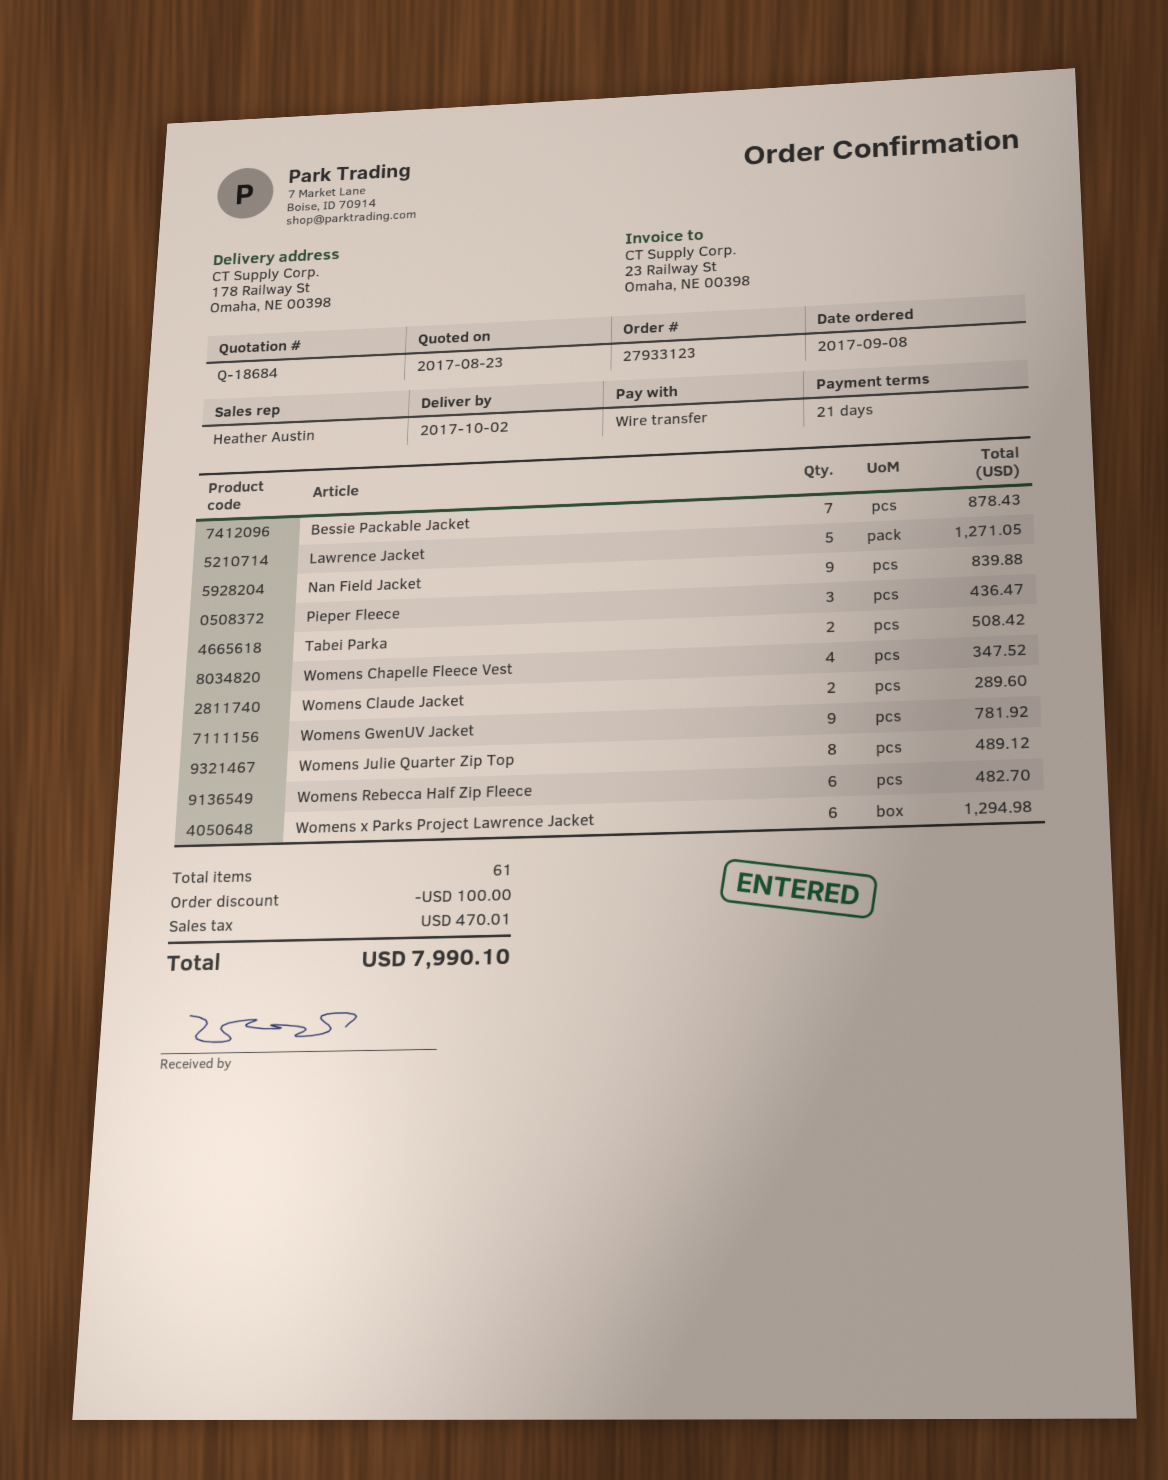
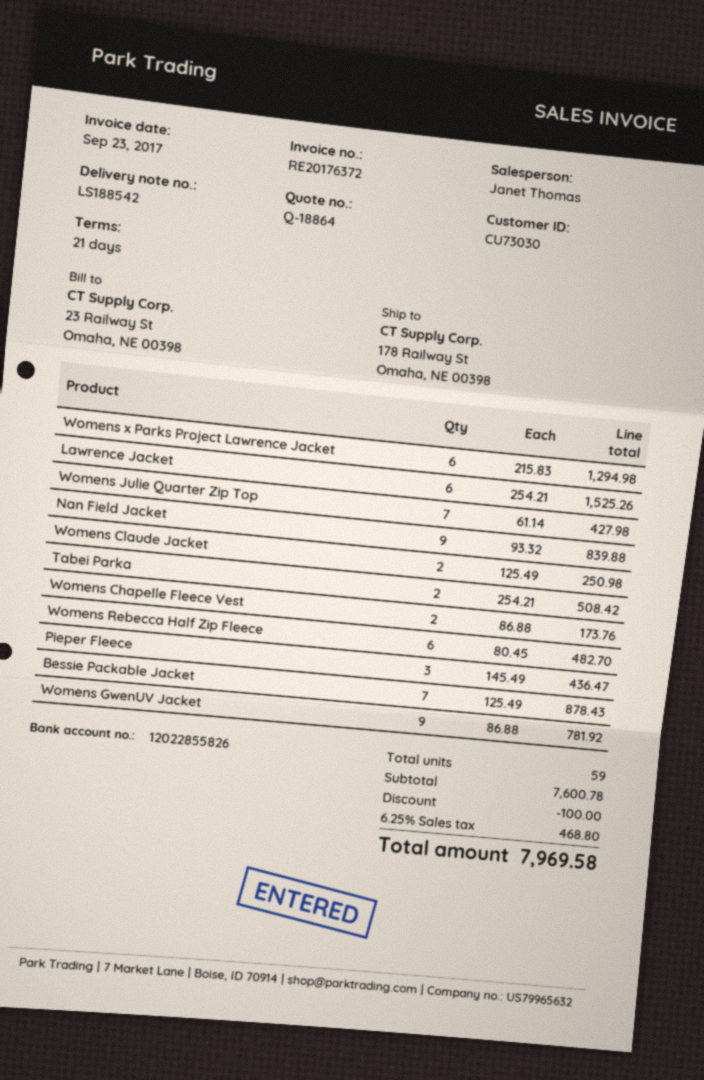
quote number: Q-18684 -> Q-18864
sales rep: Heather Austin -> Janet Thomas
Lawrence Jacket: 5 for 1271.05 -> 6 for 1525.26
Womens Chapelle Fleece Vest: 4 for 347.52 -> 2 for 173.76
Womens Claude Jacket: 2 for 289.60 -> 2 for 250.98
Womens Julie Quarter Zip Top: 8 for 489.12 -> 7 for 427.98
total quantity: 61 -> 59
tax: 470.01 -> 468.80
total: 7990.10 -> 7969.58

